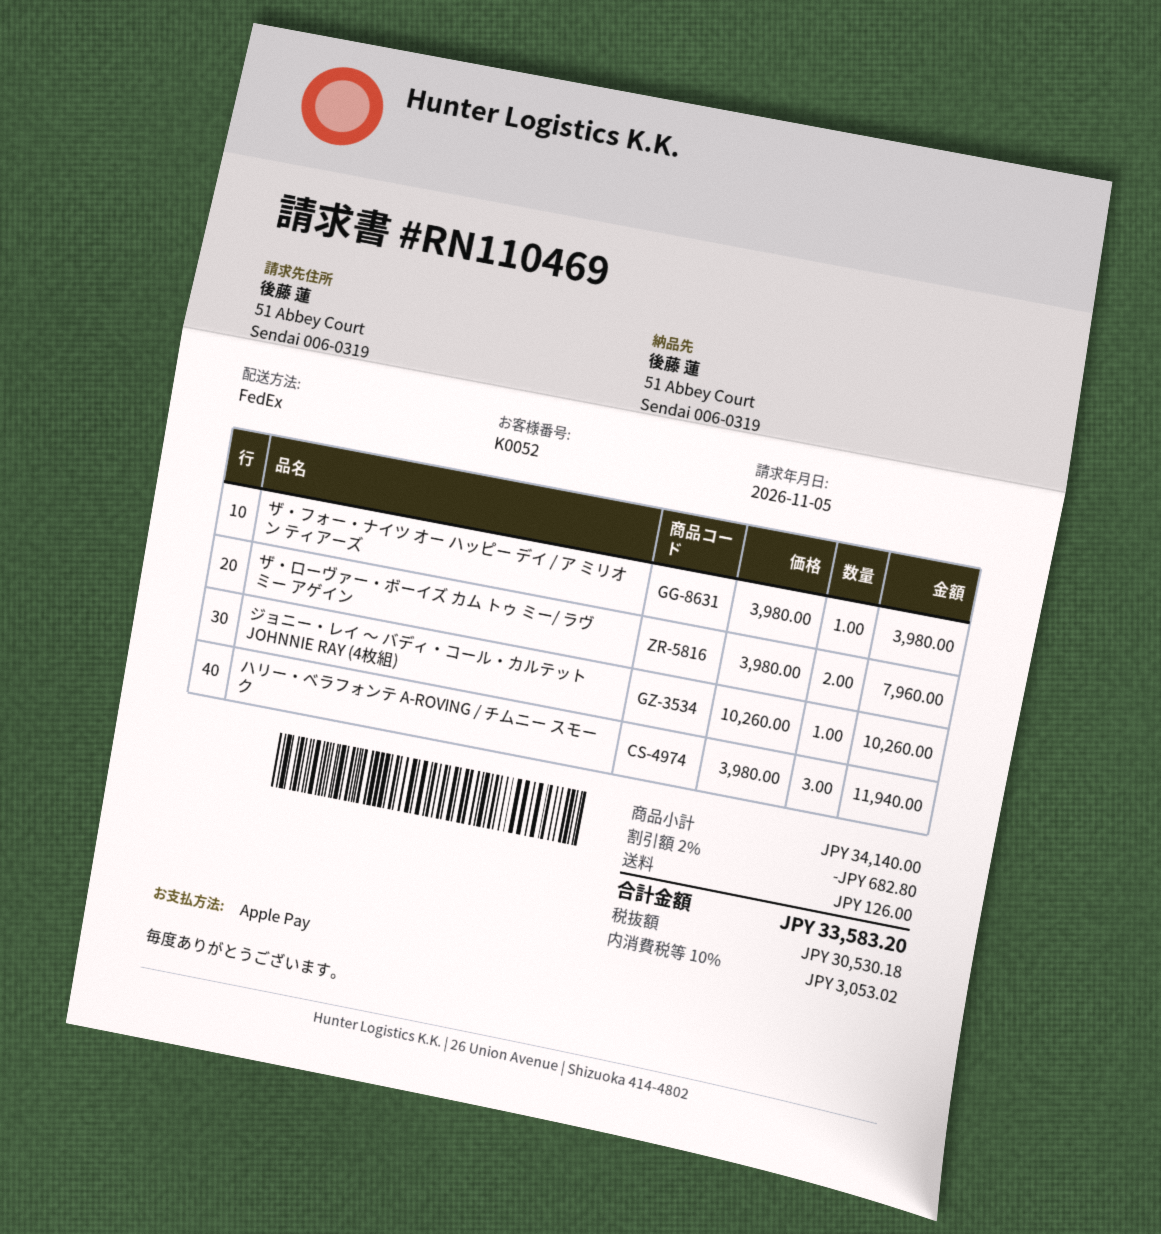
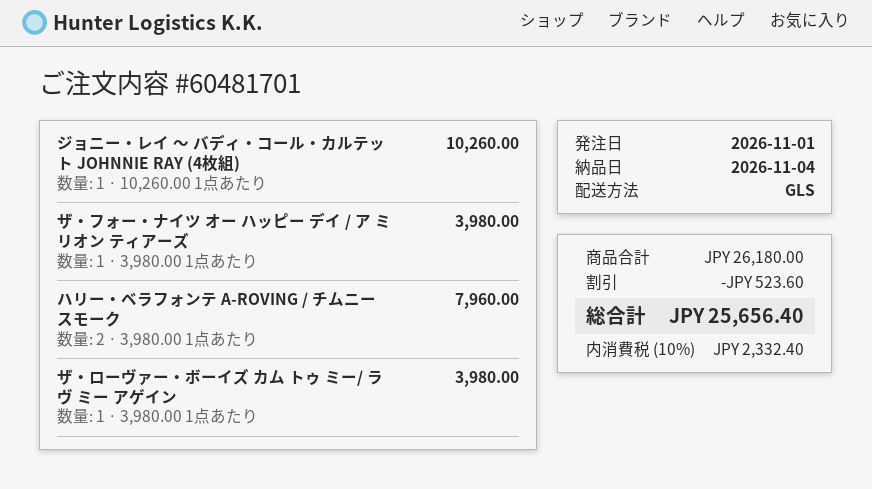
shipping method: FedEx -> GLS
ザ・ローヴァー・ボーイズ カム トゥ ミー/ ラヴ ミー アゲイン: 2 x 3980.00 = 7960.00 -> 1 x 3980.00 = 3980.00
ハリー・ベラフォンテ A-ROVING / チムニー スモーク: 3 x 3980.00 = 11940.00 -> 2 x 3980.00 = 7960.00
subtotal: 34140.00 -> 26180.00
discount: 682.80 -> 523.60
shipping: 126.00 -> none
tax: 10% = 3053.02 -> 10% = 2332.40
total: 33583.20 -> 25656.40

